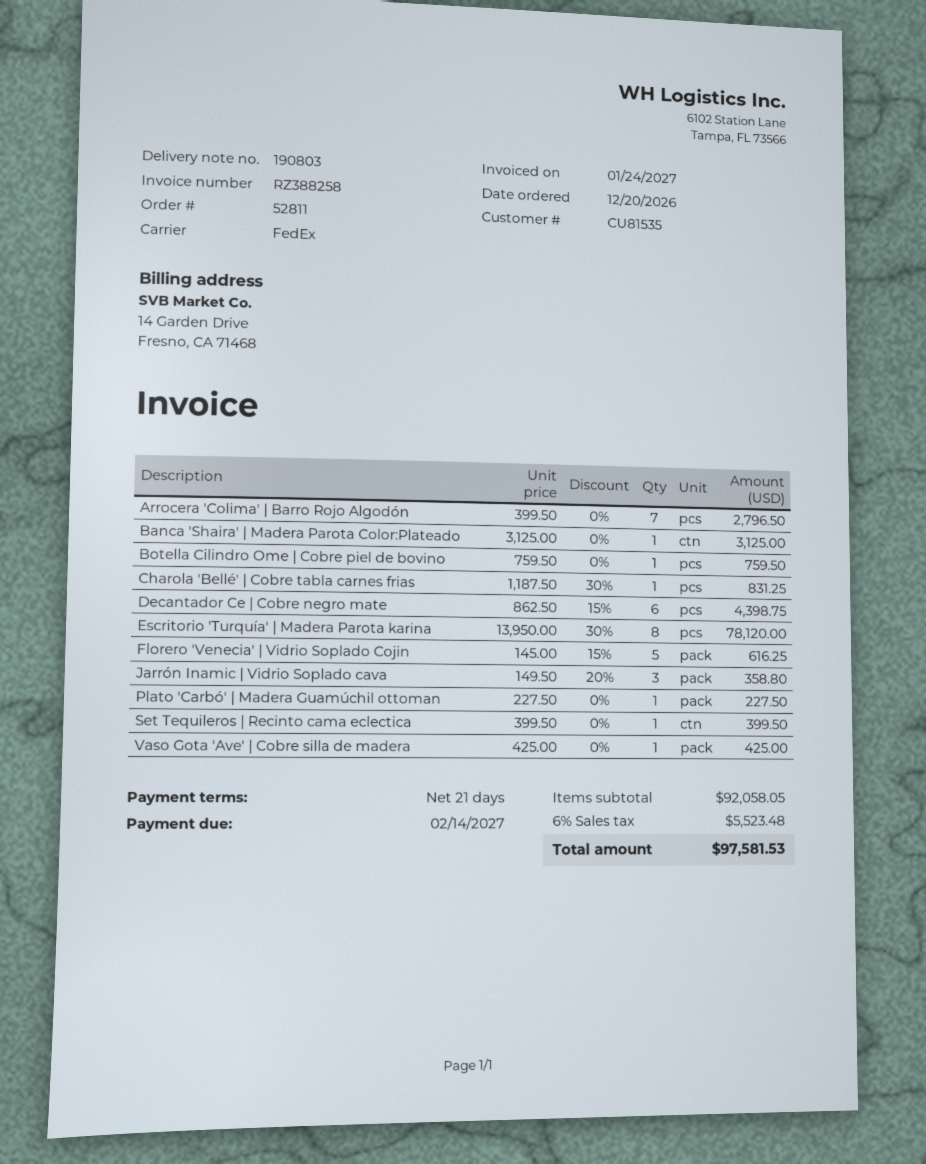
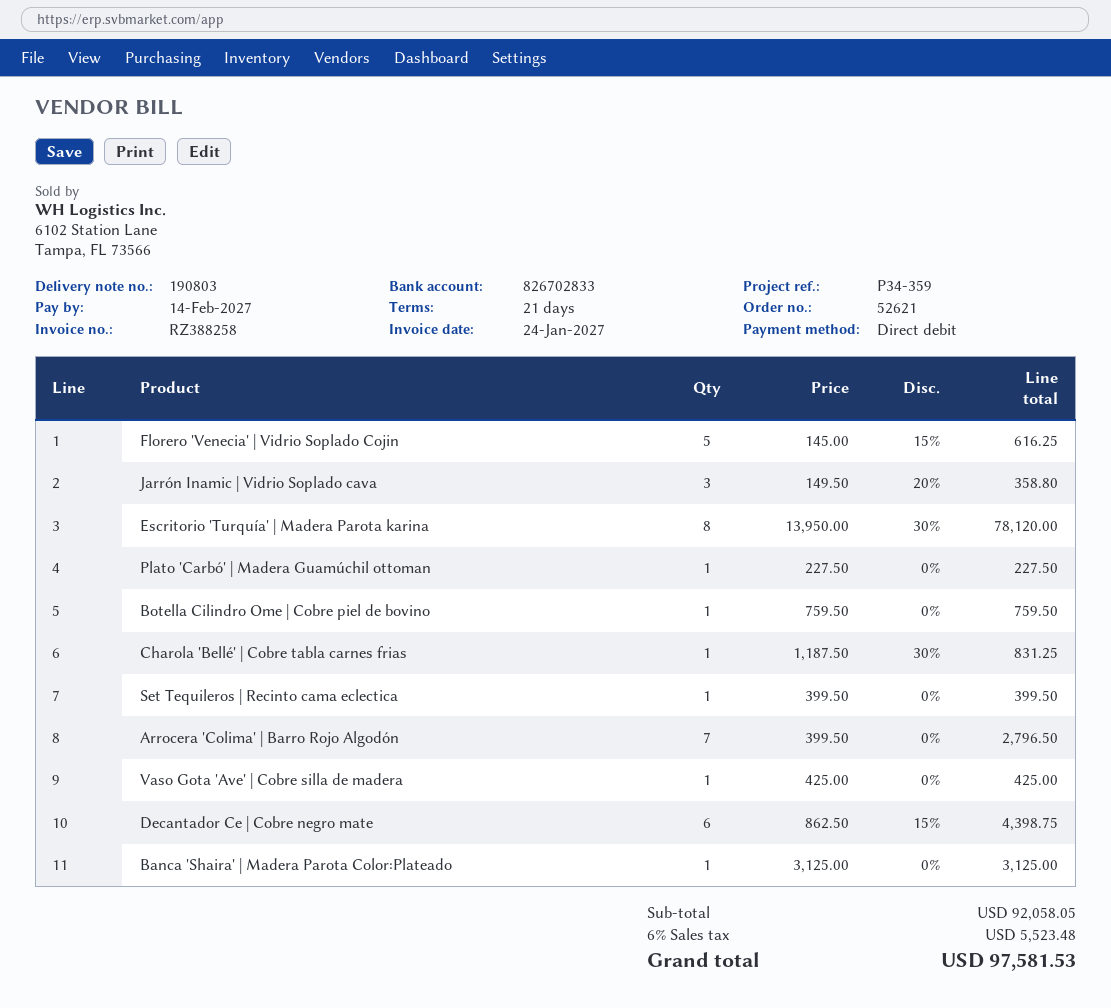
order number: 52811 -> 52621

